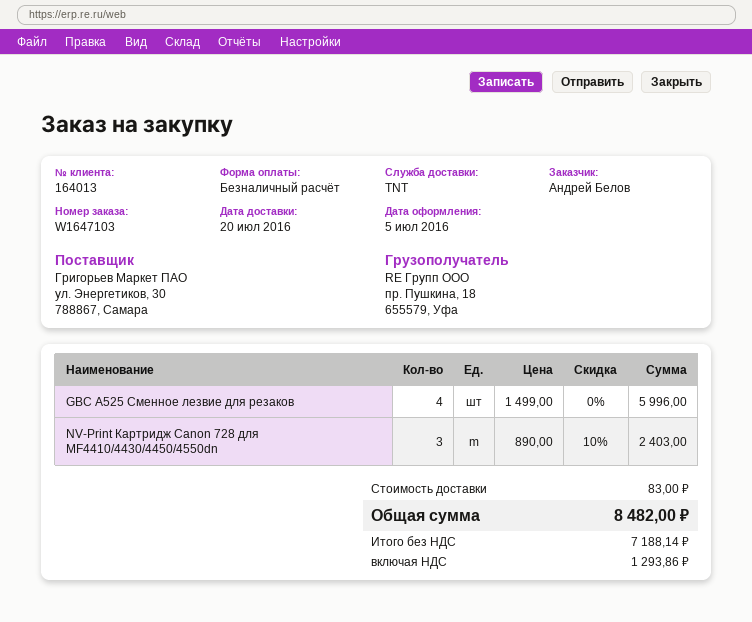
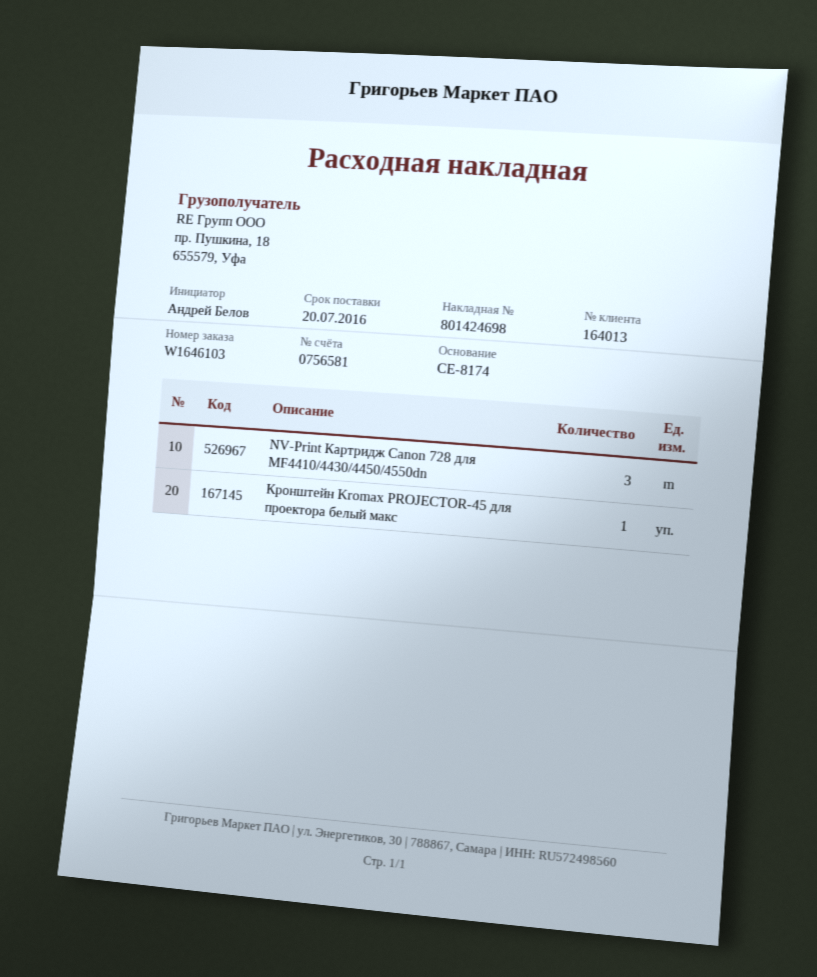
order number: W1647103 -> W1646103
GBC A525 Сменное лезвие для резаков: 4 -> none
Кронштейн Kromax PROJECTOR-45 для проектора белый макс: none -> 1

